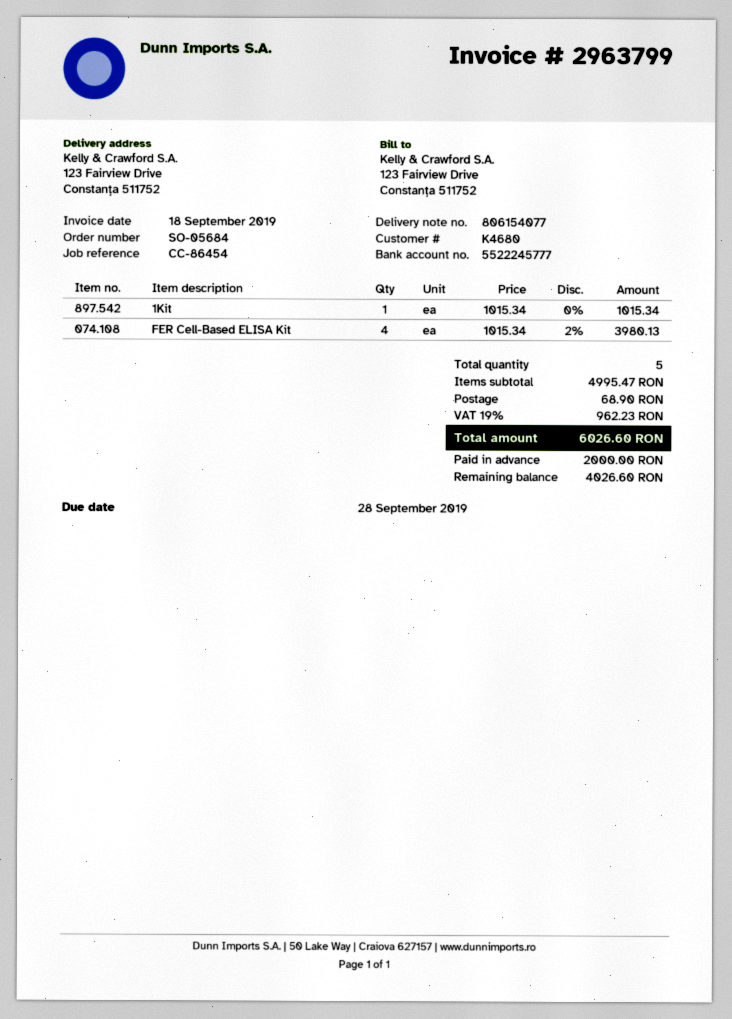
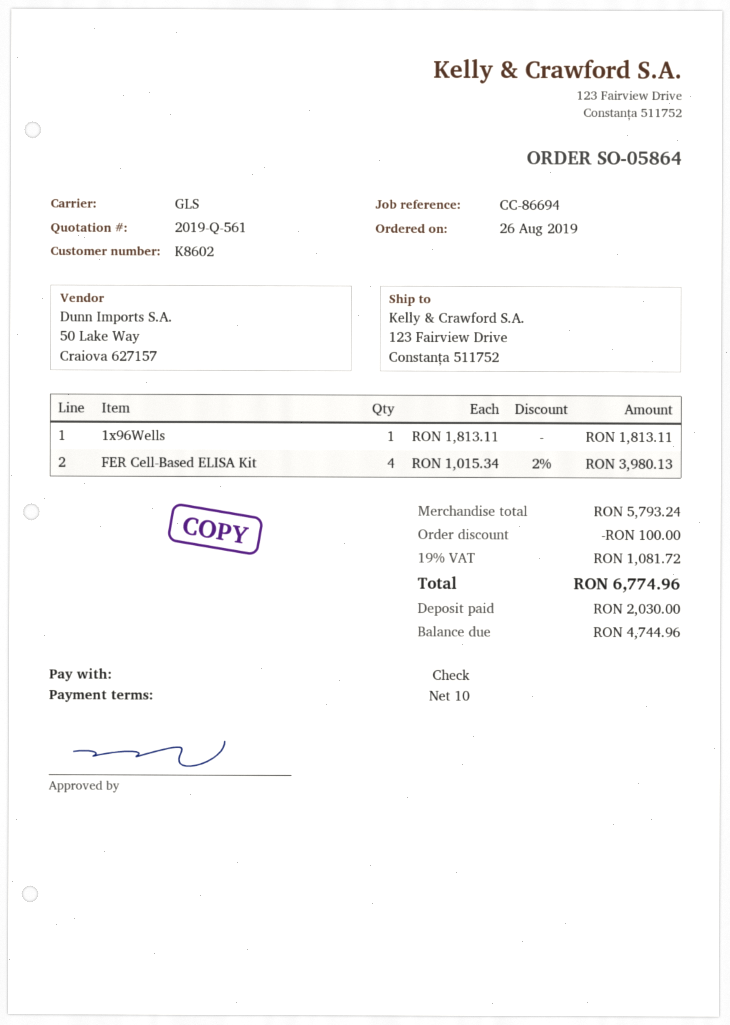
order number: SO-05684 -> SO-05864
customer number: K4680 -> K8602
reference: CC-86454 -> CC-86694
1Kit: 1 x 1015.34 = 1015.34 -> none
1x96Wells: none -> 1 x 1813.11 = 1813.11
subtotal: 4995.47 -> 5793.24
discount: none -> 100.00
shipping: 68.90 -> none
tax: 19% = 962.23 -> 19% = 1081.72
total: 6026.60 -> 6774.96
deposit: 2000.00 -> 2030.00
balance: 4026.60 -> 4744.96

